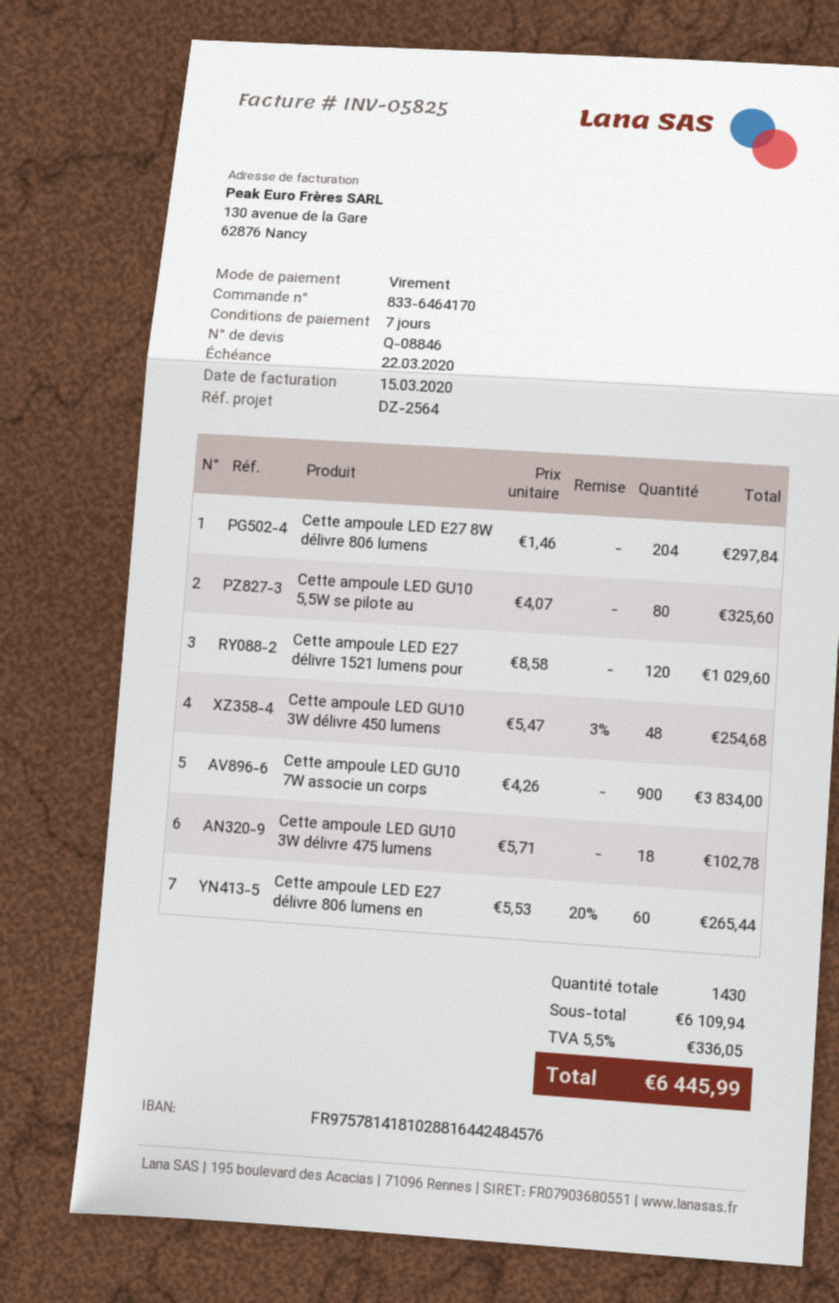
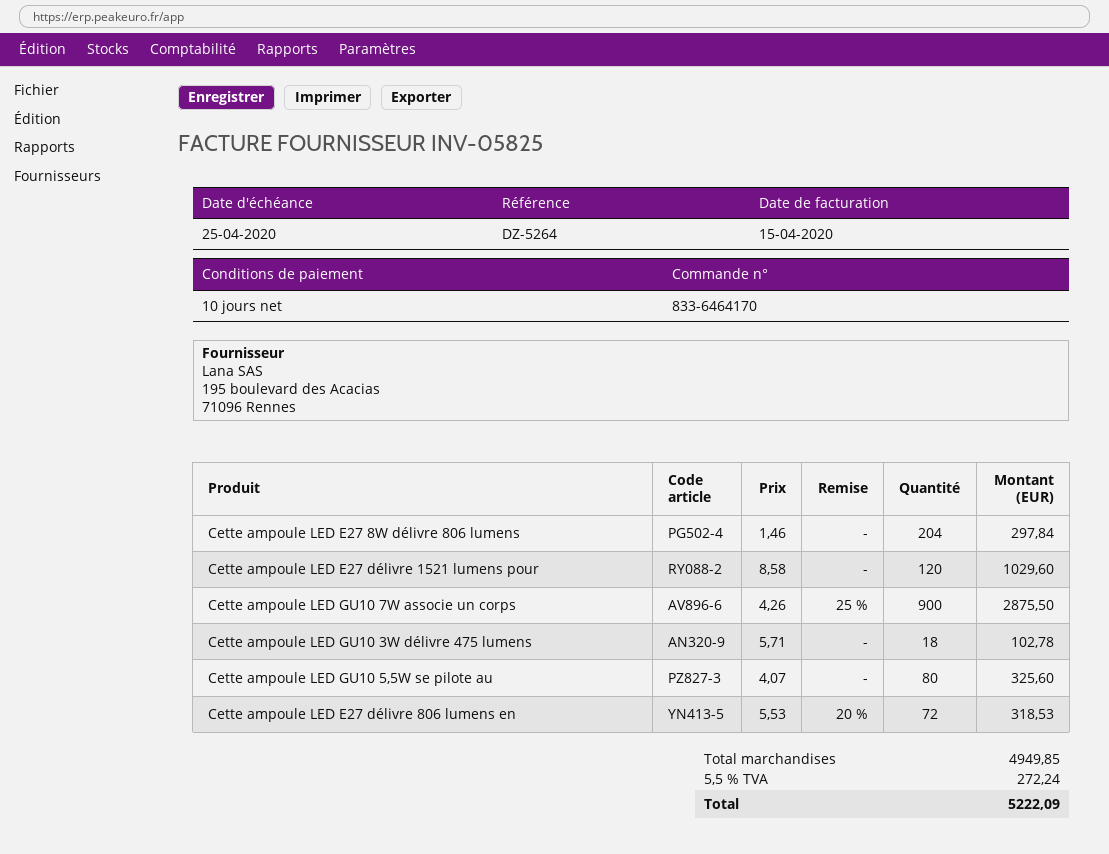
invoice date: 2020-03-15 -> 2020-04-15
payment terms: 7 days -> 10 days
due date: 2020-03-22 -> 2020-04-25
reference: DZ-2564 -> DZ-5264
Cette ampoule LED GU10 3W délivre 450 lumens: 48 x 5.47 - 3% = 254.68 -> none
Cette ampoule LED GU10 7W associe un corps: 900 x 4.26 = 3834.00 -> 900 x 4.26 - 25% = 2875.50
Cette ampoule LED E27 délivre 806 lumens en: 60 x 5.53 - 20% = 265.44 -> 72 x 5.53 - 20% = 318.53
subtotal: 6109.94 -> 4949.85
tax: 5.5% = 336.05 -> 5.5% = 272.24
total: 6445.99 -> 5222.09

